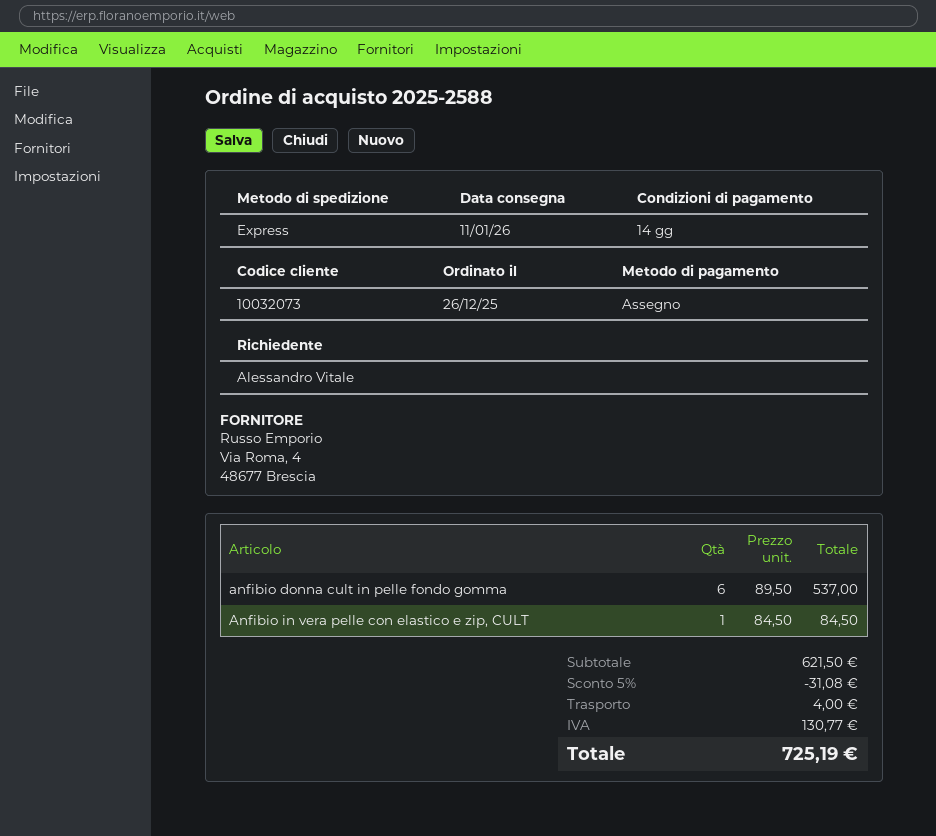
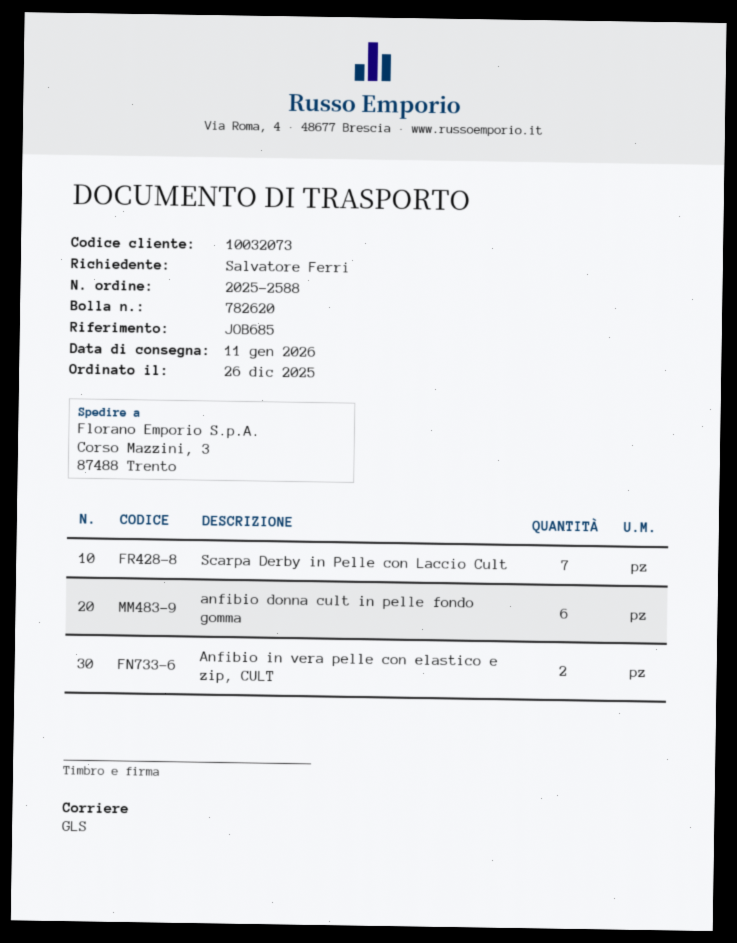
ordered by: Alessandro Vitale -> Salvatore Ferri
shipping method: express -> GLS
Anfibio in vera pelle con elastico e zip, CULT: 1 -> 2
Scarpa Derby in Pelle con Laccio Cult: none -> 7

